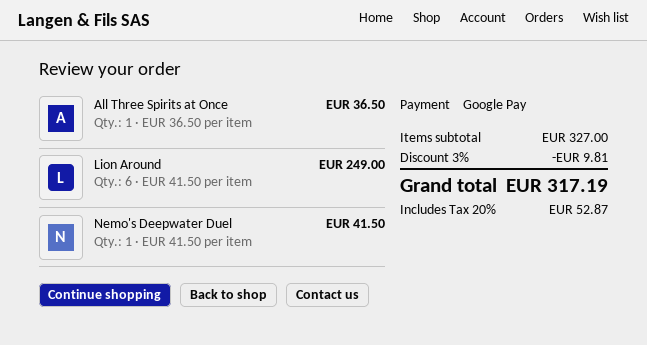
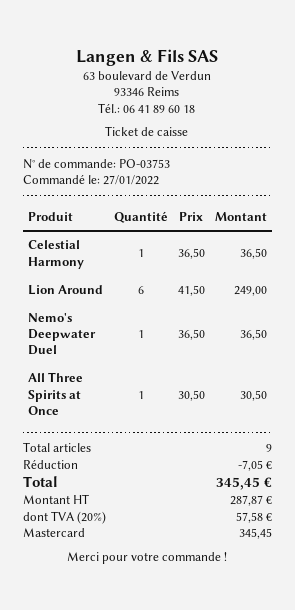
payment method: Google Pay -> Mastercard
All Three Spirits at Once: 1 x 36.50 = 36.50 -> 1 x 30.50 = 30.50
Nemo's Deepwater Duel: 1 x 41.50 = 41.50 -> 1 x 36.50 = 36.50
Celestial Harmony: none -> 1 x 36.50 = 36.50
discount: 9.81 -> 7.05
tax: 20% = 52.87 -> 20% = 57.58
total: 317.19 -> 345.45

